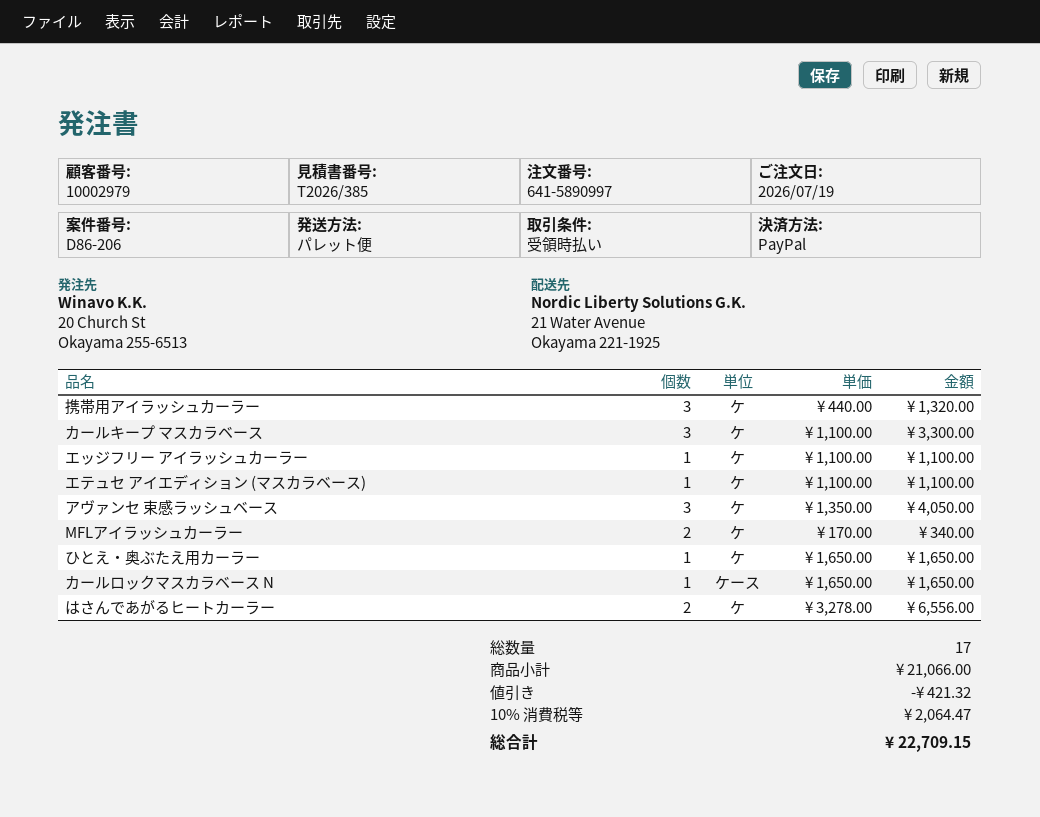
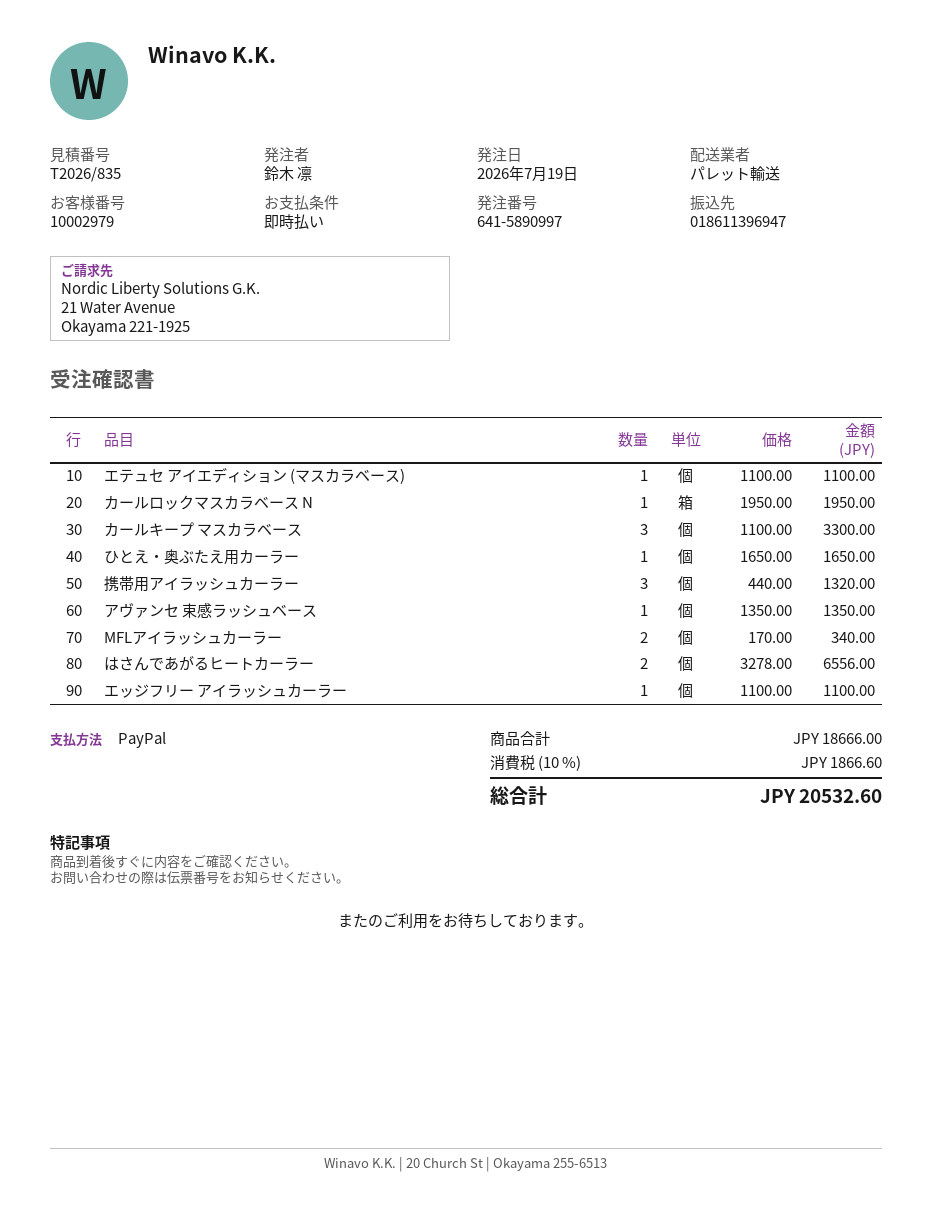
quote number: T2026/385 -> T2026/835
アヴァンセ 束感ラッシュベース: 3 x 1350.00 = 4050.00 -> 1 x 1350.00 = 1350.00
カールロックマスカラベース N: 1 x 1650.00 = 1650.00 -> 1 x 1950.00 = 1950.00
subtotal: 21066.00 -> 18666.00
discount: 421.32 -> none
tax: 10% = 2064.47 -> 10% = 1866.60
total: 22709.15 -> 20532.60

